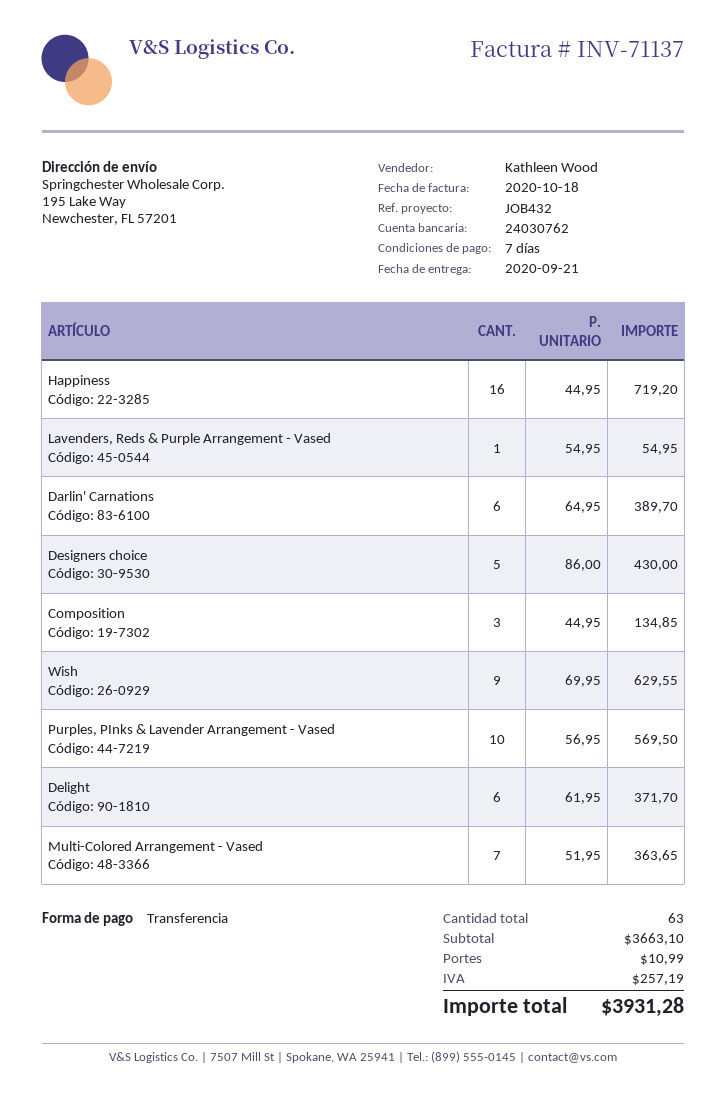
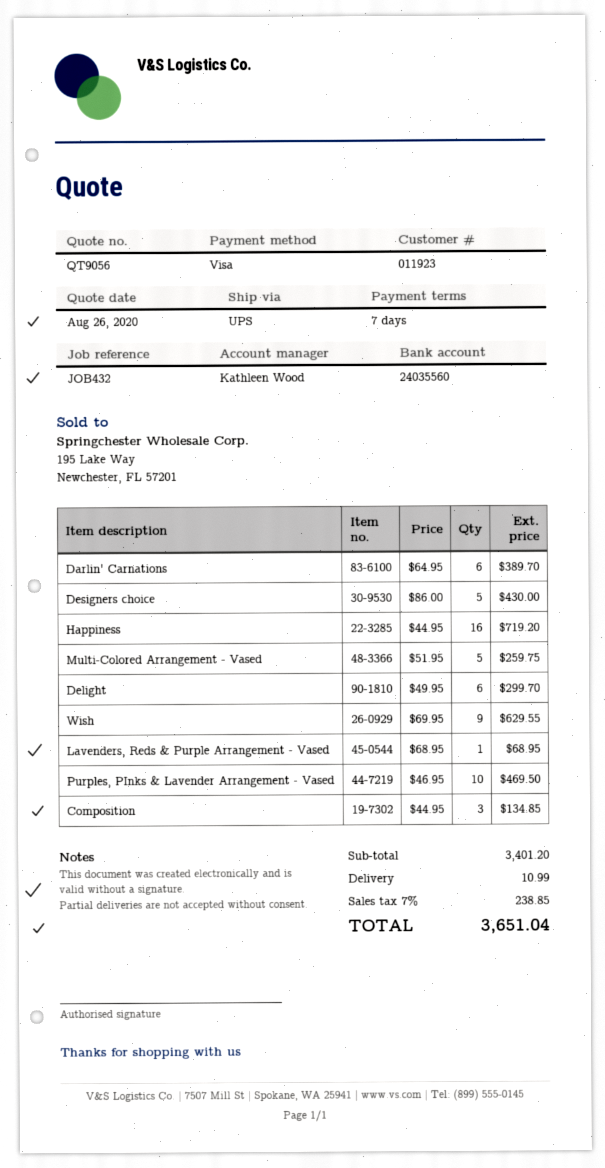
payment method: bank transfer -> Visa
bank account: 24030762 -> 24035560
Lavenders, Reds & Purple Arrangement - Vased: 1 x 54.95 = 54.95 -> 1 x 68.95 = 68.95
Purples, PInks & Lavender Arrangement - Vased: 10 x 56.95 = 569.50 -> 10 x 46.95 = 469.50
Delight: 6 x 61.95 = 371.70 -> 6 x 49.95 = 299.70
Multi-Colored Arrangement - Vased: 7 x 51.95 = 363.65 -> 5 x 51.95 = 259.75
subtotal: 3663.10 -> 3401.20
tax: 257.19 -> 238.85
total: 3931.28 -> 3651.04

